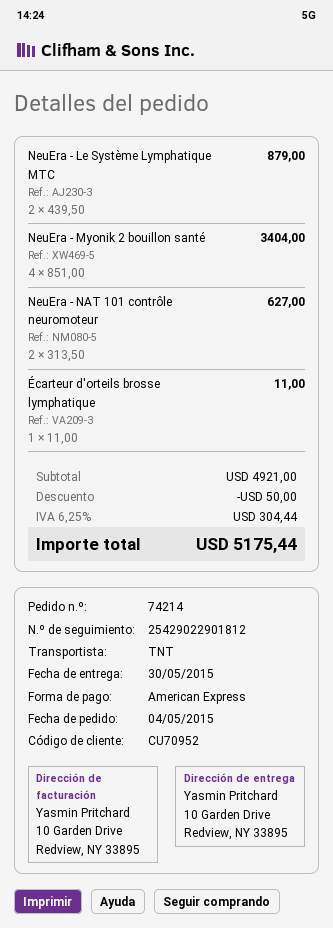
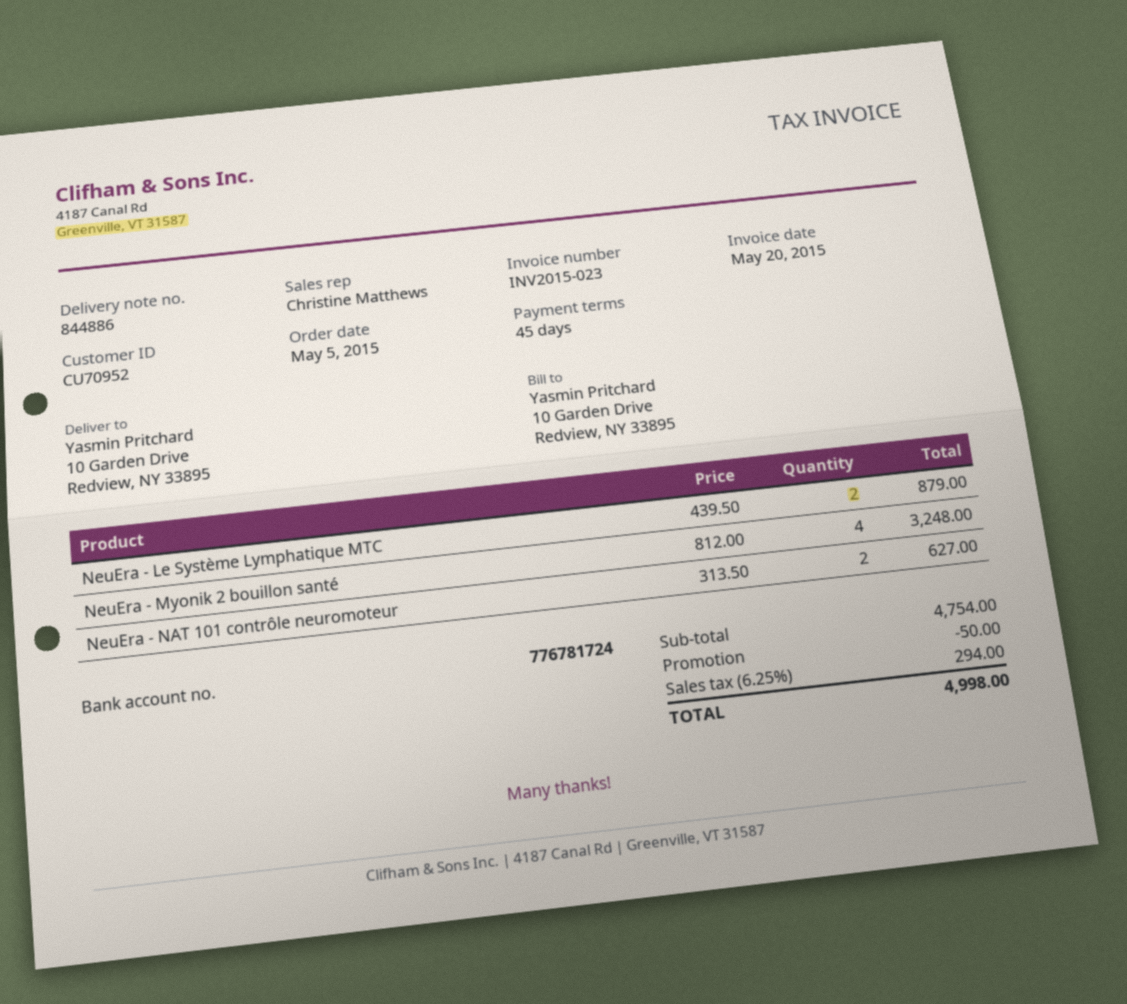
order date: 2015-05-04 -> 2015-05-05
NeuEra - Myonik 2 bouillon santé: 4 x 851.00 = 3404.00 -> 4 x 812.00 = 3248.00
Écarteur d'orteils brosse lymphatique: 1 x 11.00 = 11.00 -> none
subtotal: 4921.00 -> 4754.00
tax: 6.25% = 304.44 -> 6.25% = 294.00
total: 5175.44 -> 4998.00

